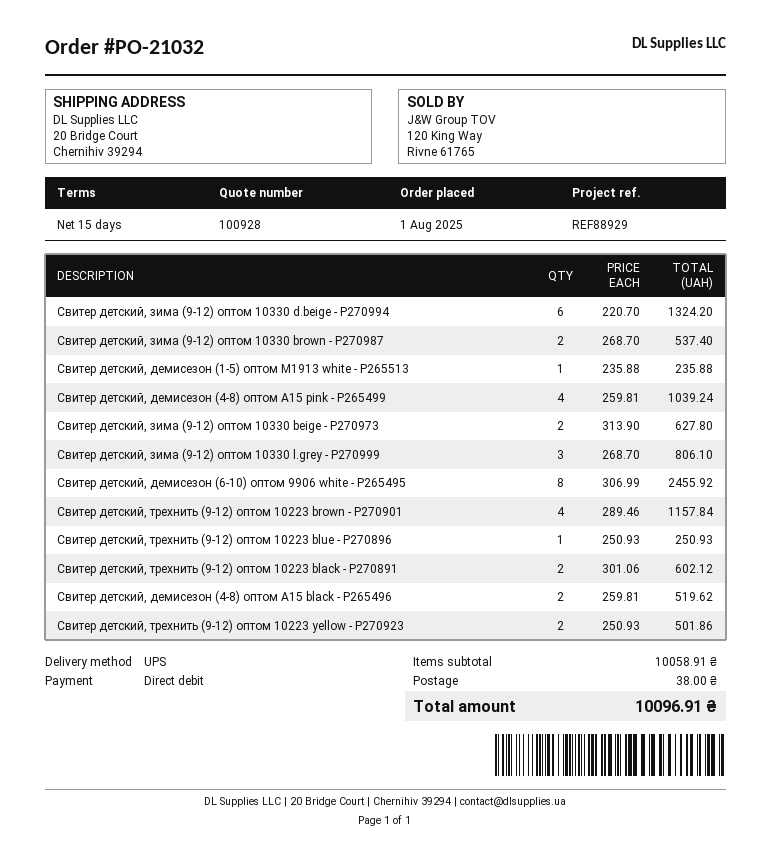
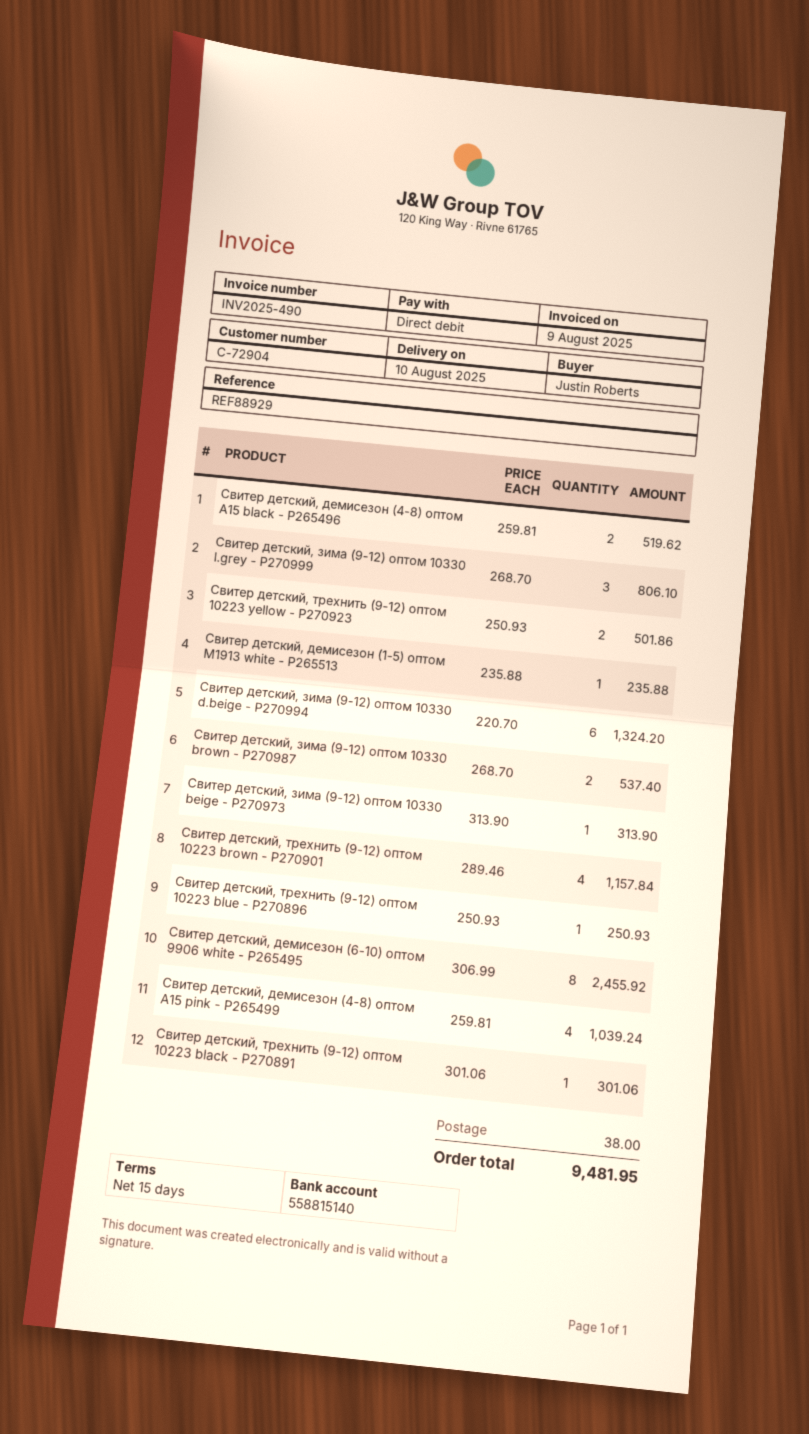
Свитер детский, зима (9-12) оптом 10330 beige - P270973: 2 x 313.90 = 627.80 -> 1 x 313.90 = 313.90
Свитер детский, трехнить (9-12) оптом 10223 black - P270891: 2 x 301.06 = 602.12 -> 1 x 301.06 = 301.06
total: 10096.91 -> 9481.95

